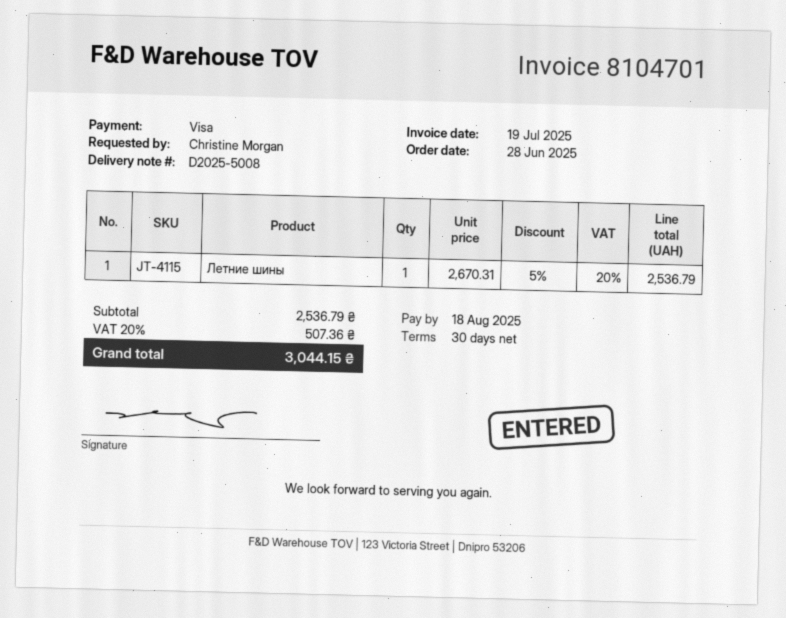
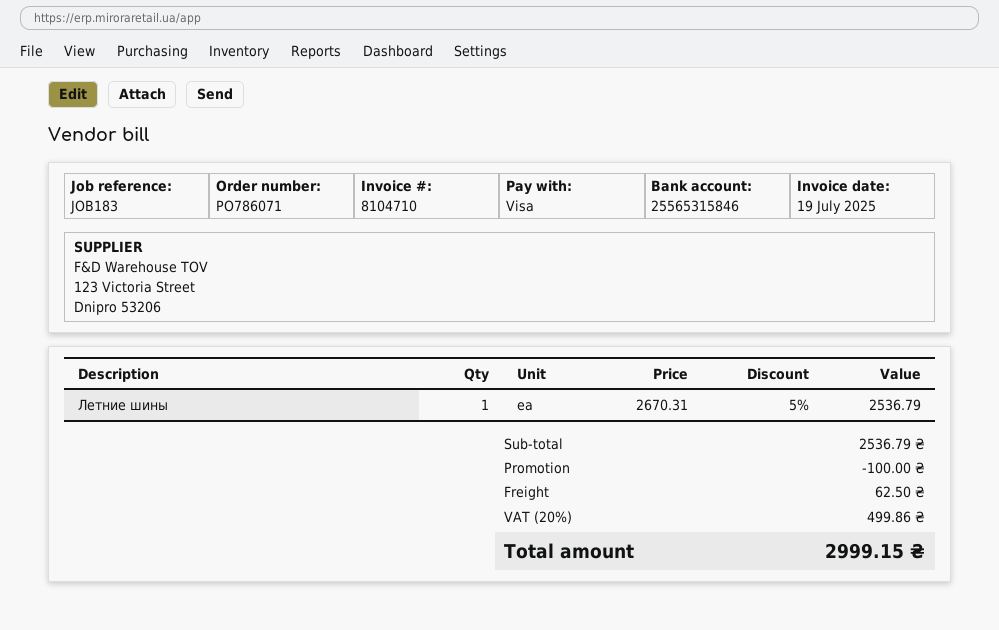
invoice number: 8104701 -> 8104710
discount: none -> 100.00
shipping: none -> 62.50
tax: 20% = 507.36 -> 20% = 499.86
total: 3044.15 -> 2999.15

